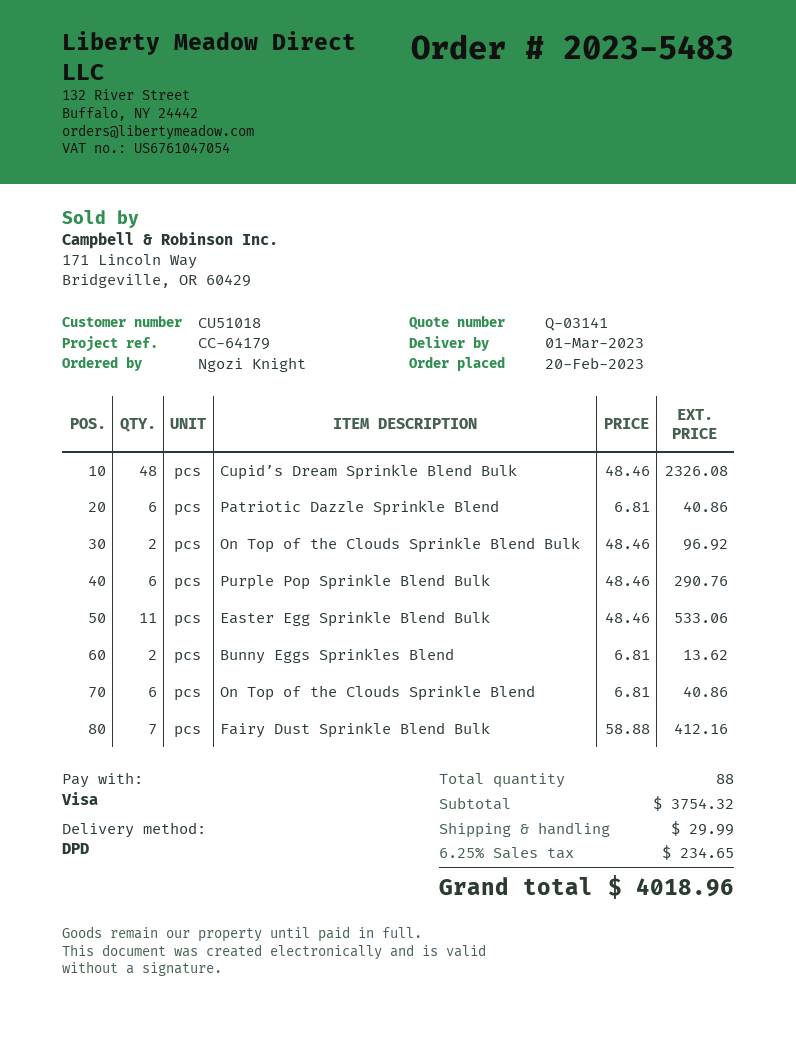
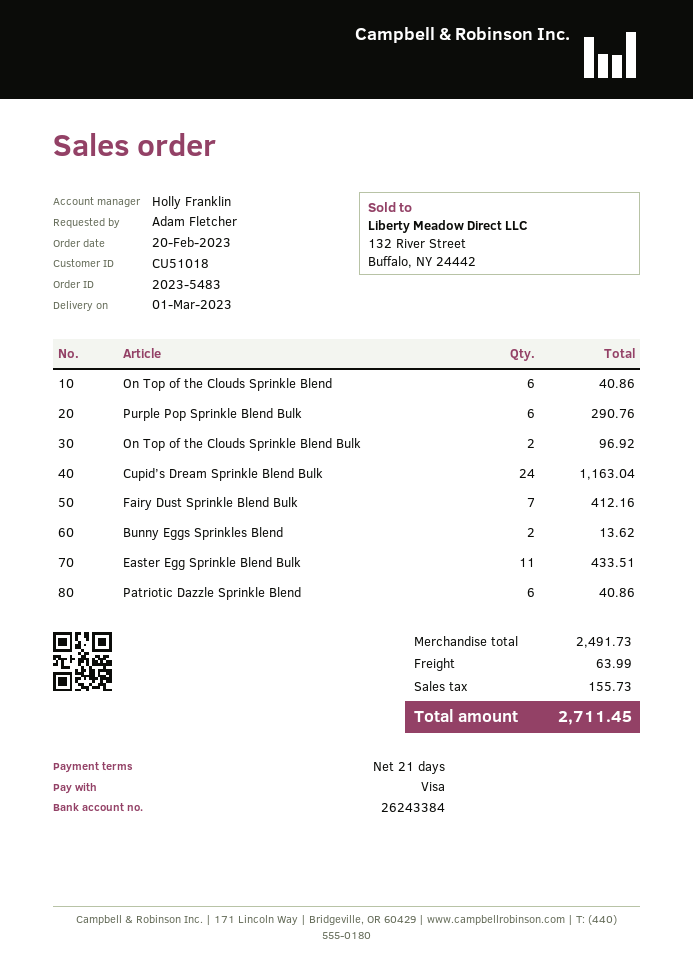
ordered by: Ngozi Knight -> Adam Fletcher
Cupid’s Dream Sprinkle Blend Bulk: 48 for 2326.08 -> 24 for 1163.04
Easter Egg Sprinkle Blend Bulk: 11 for 533.06 -> 11 for 433.51
subtotal: 3754.32 -> 2491.73
shipping: 29.99 -> 63.99
tax: 234.65 -> 155.73
total: 4018.96 -> 2711.45

